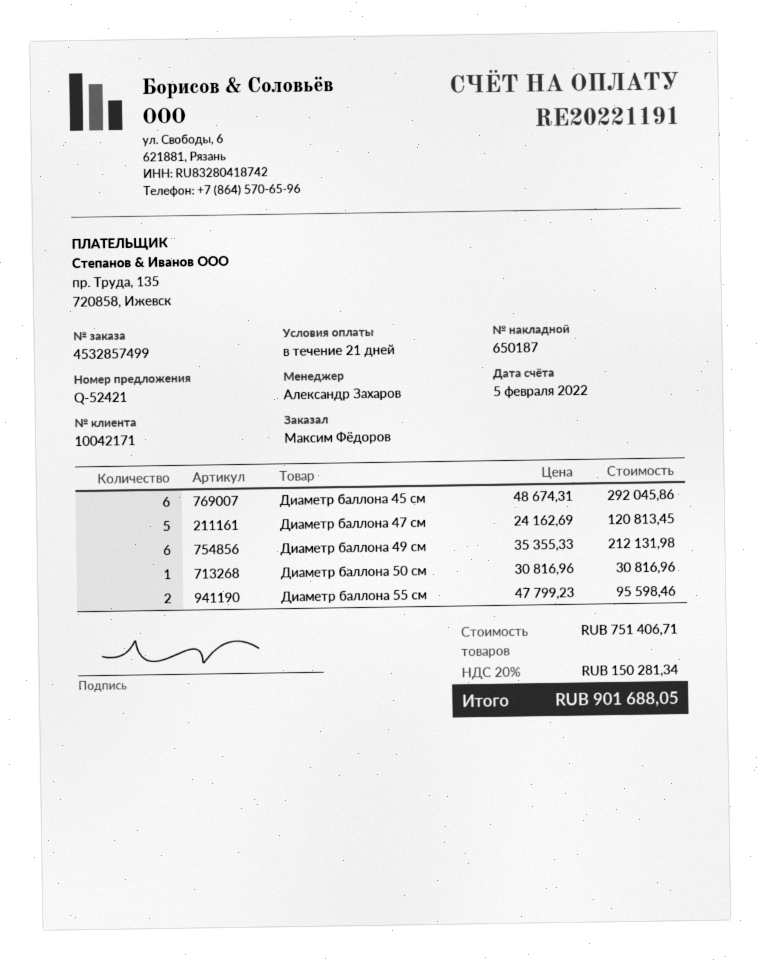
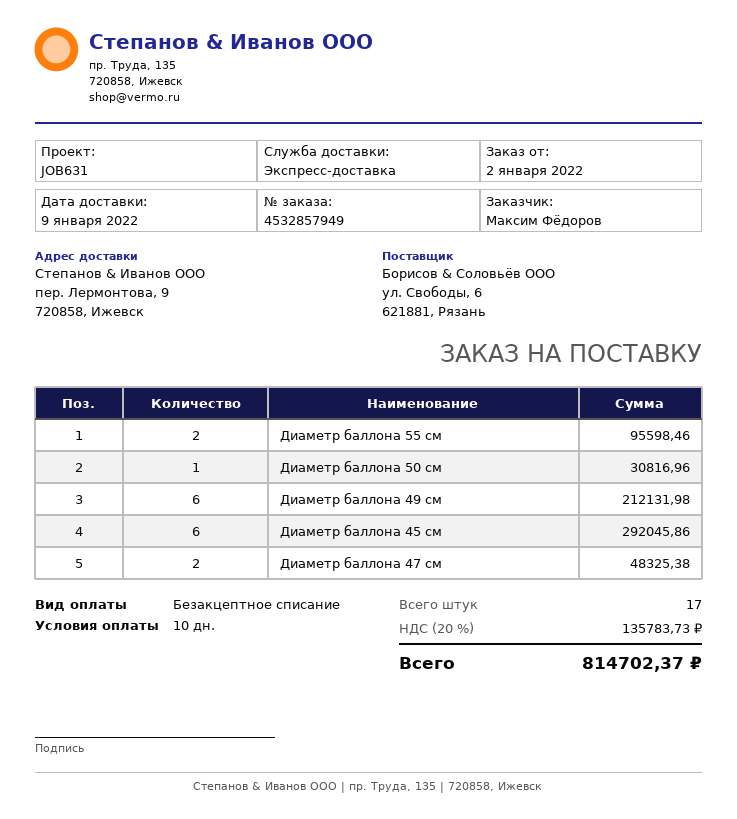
order number: 4532857499 -> 4532857949
payment terms: 21 days -> 10 days
Диаметр баллона 47 см: 5 for 120813.45 -> 2 for 48325.38
tax: 20% = 150281.34 -> 20% = 135783.73
total: 901688.05 -> 814702.37

